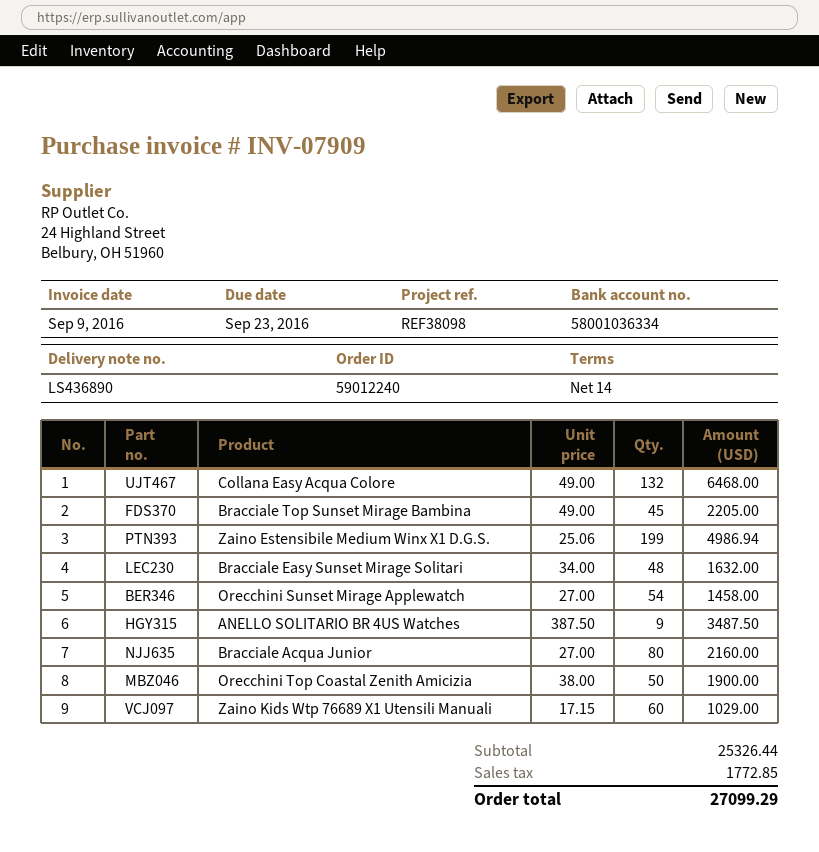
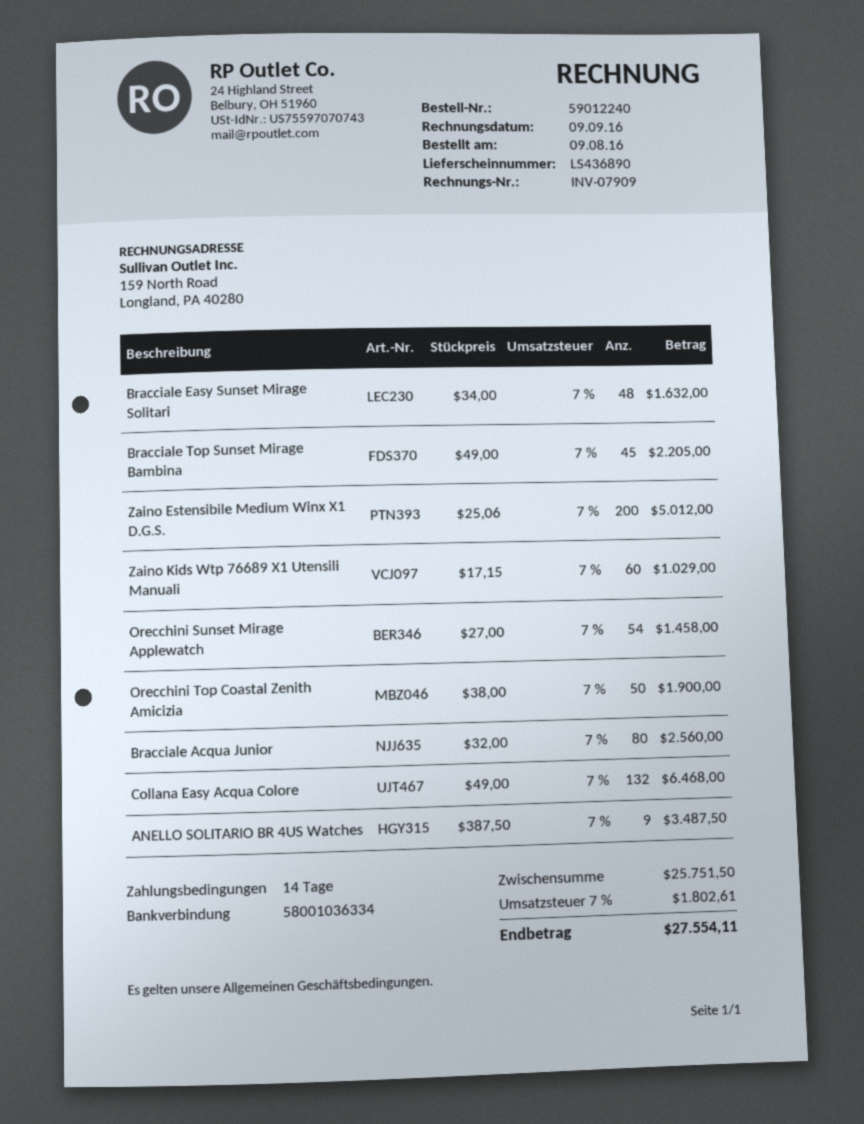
Zaino Estensibile Medium Winx X1 D.G.S.: 199 x 25.06 = 4986.94 -> 200 x 25.06 = 5012.00
Bracciale Acqua Junior: 80 x 27.00 = 2160.00 -> 80 x 32.00 = 2560.00
subtotal: 25326.44 -> 25751.50
tax: 1772.85 -> 1802.61
total: 27099.29 -> 27554.11

